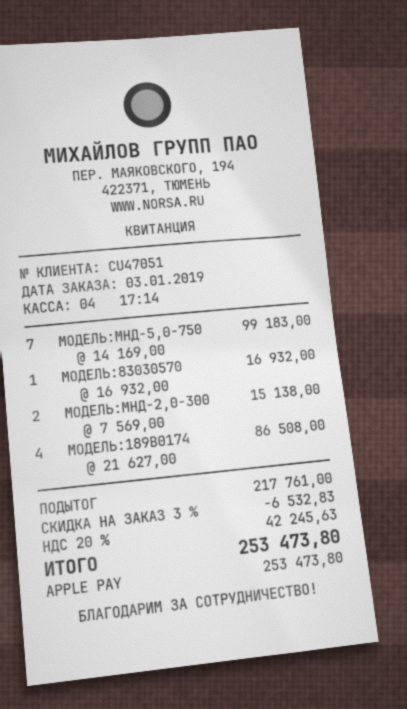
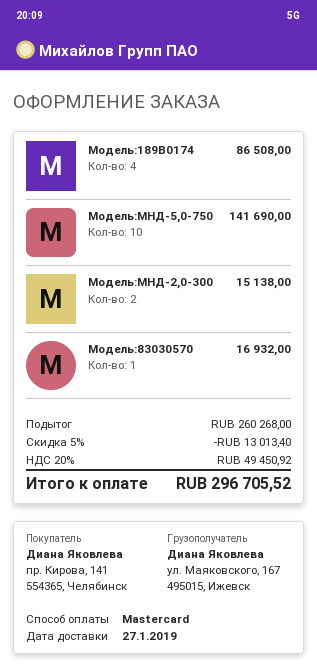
payment method: Apple Pay -> Mastercard
МОДЕЛЬ:МНД-5,0-750: 7 for 99183.00 -> 10 for 141690.00
subtotal: 217761.00 -> 260268.00
discount: 3% = 6532.83 -> 5% = 13013.40
tax: 20% = 42245.63 -> 20% = 49450.92
total: 253473.80 -> 296705.52

